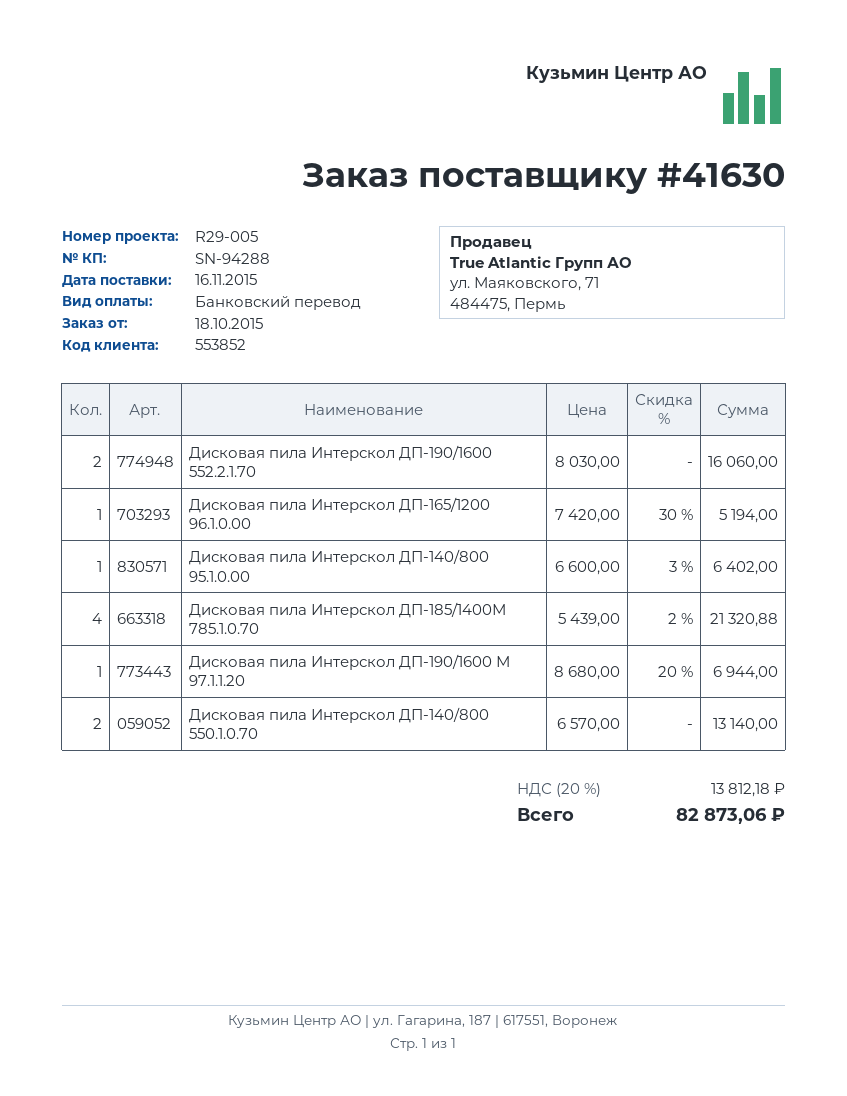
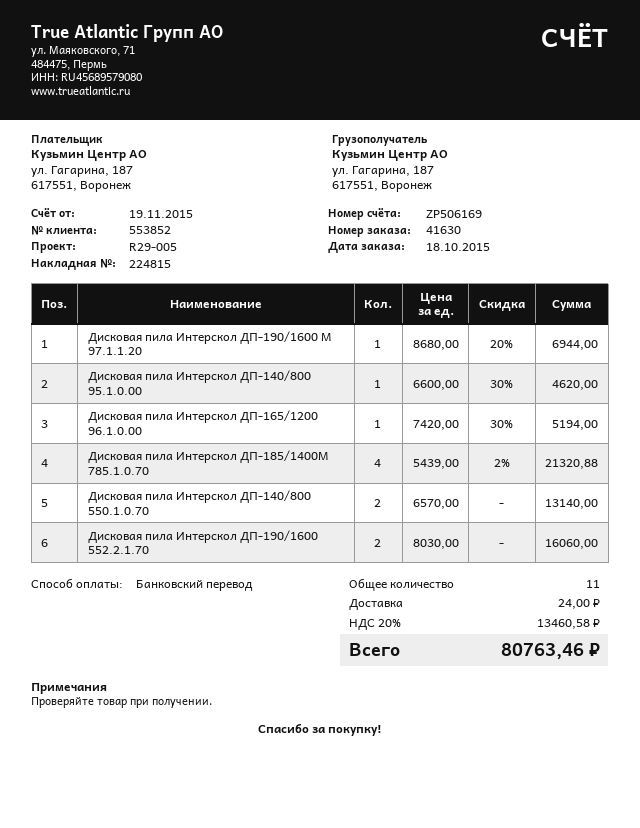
Дисковая пила Интерскол ДП-140/800 95.1.0.00: 1 x 6600.00 - 3% = 6402.00 -> 1 x 6600.00 - 30% = 4620.00
shipping: none -> 24.00
tax: 20% = 13812.18 -> 20% = 13460.58
total: 82873.06 -> 80763.46

